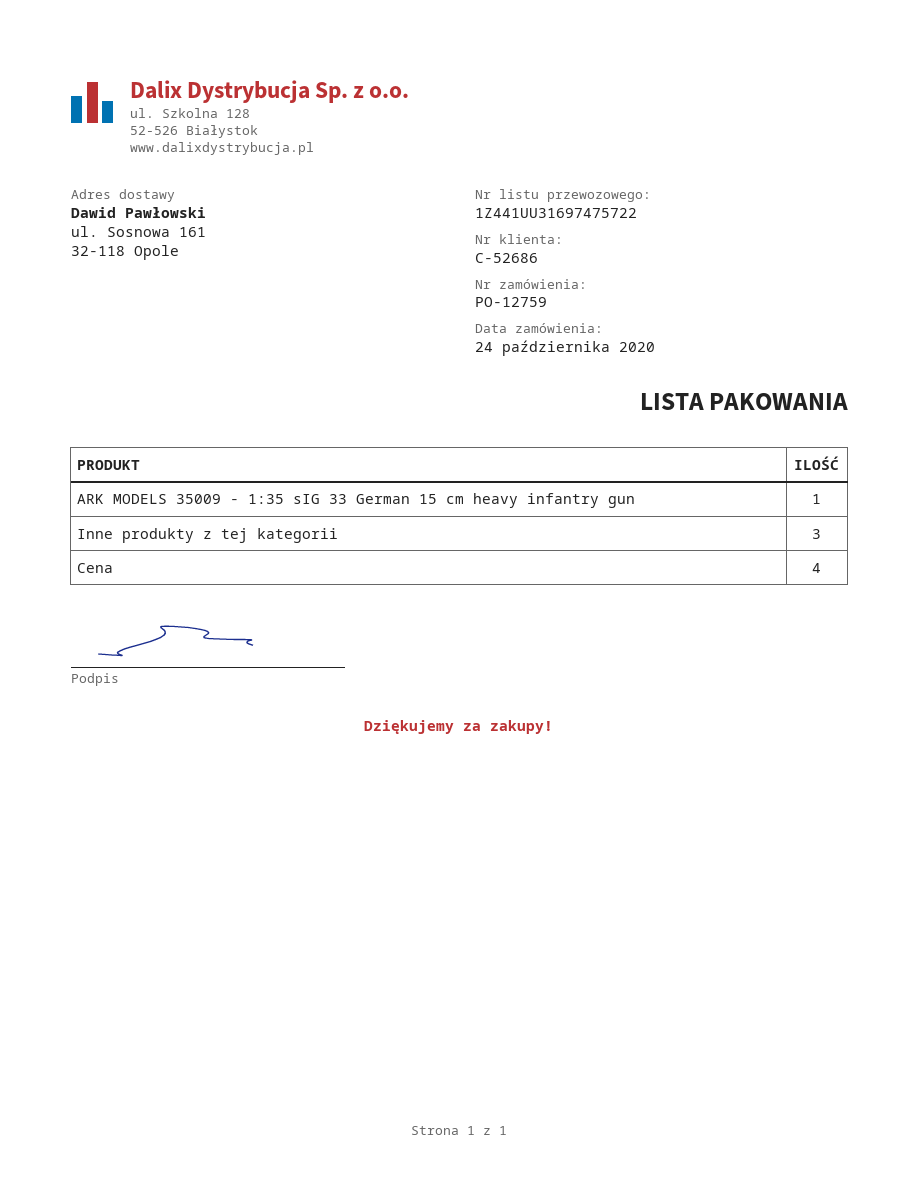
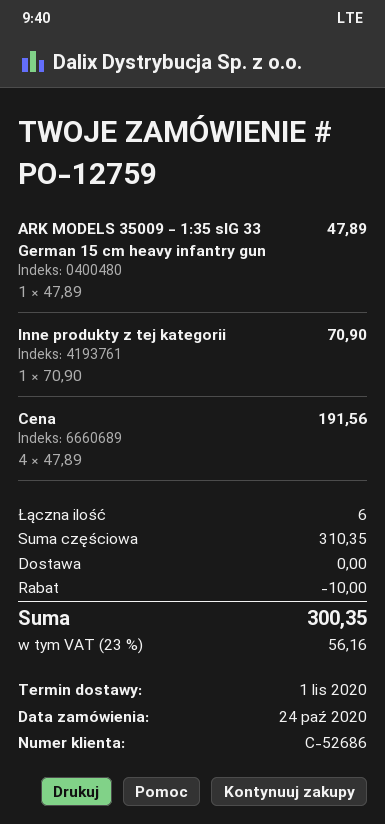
Inne produkty z tej kategorii: 3 -> 1

